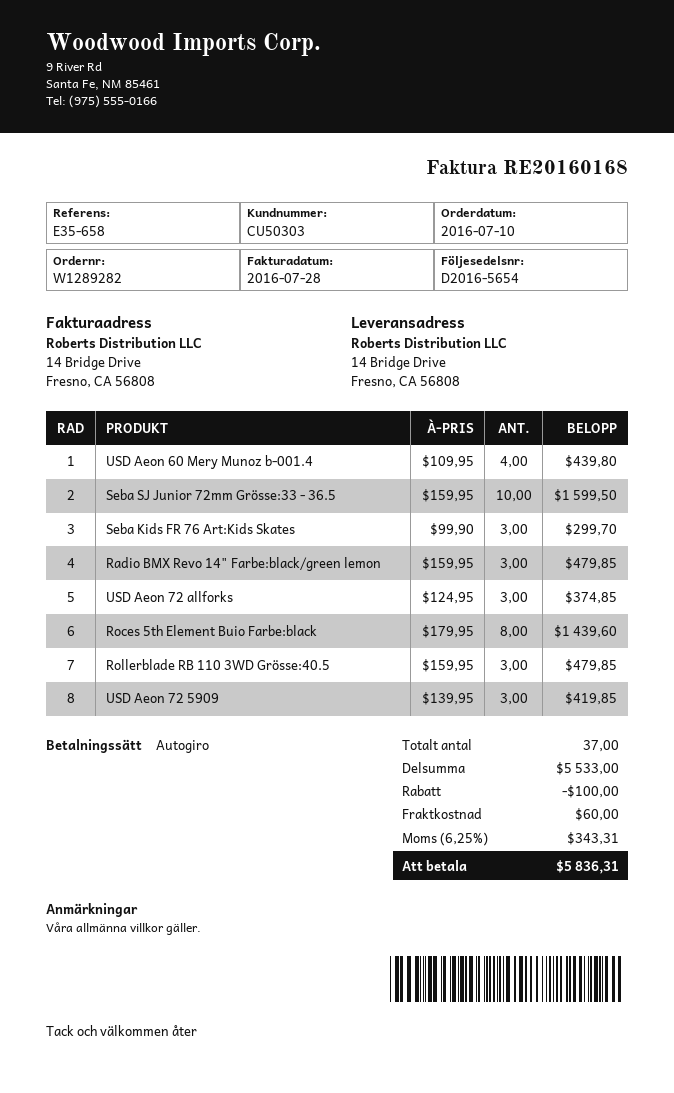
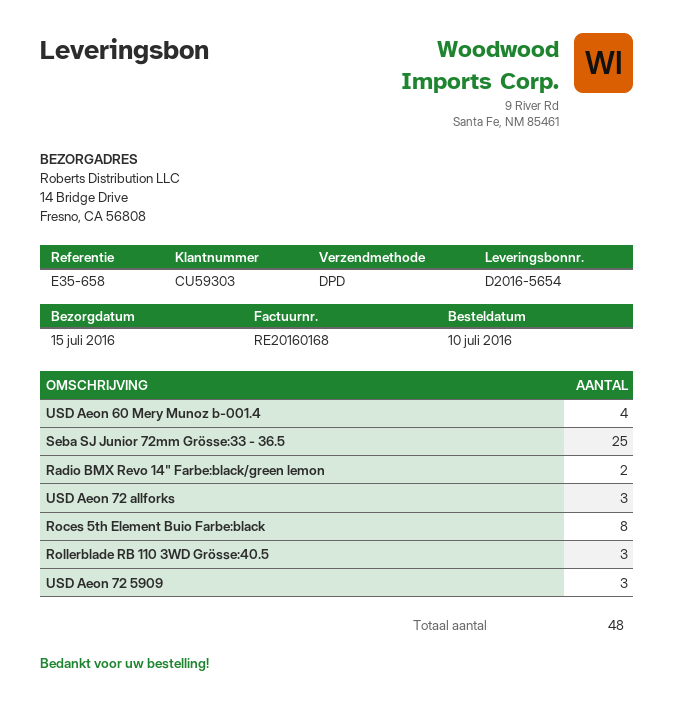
customer number: CU50303 -> CU59303
Seba SJ Junior 72mm Grösse:33 - 36.5: 10 -> 25
Seba Kids FR 76 Art:Kids Skates: 3 -> none
Radio BMX Revo 14" Farbe:black/green lemon: 3 -> 2
total quantity: 37 -> 48

